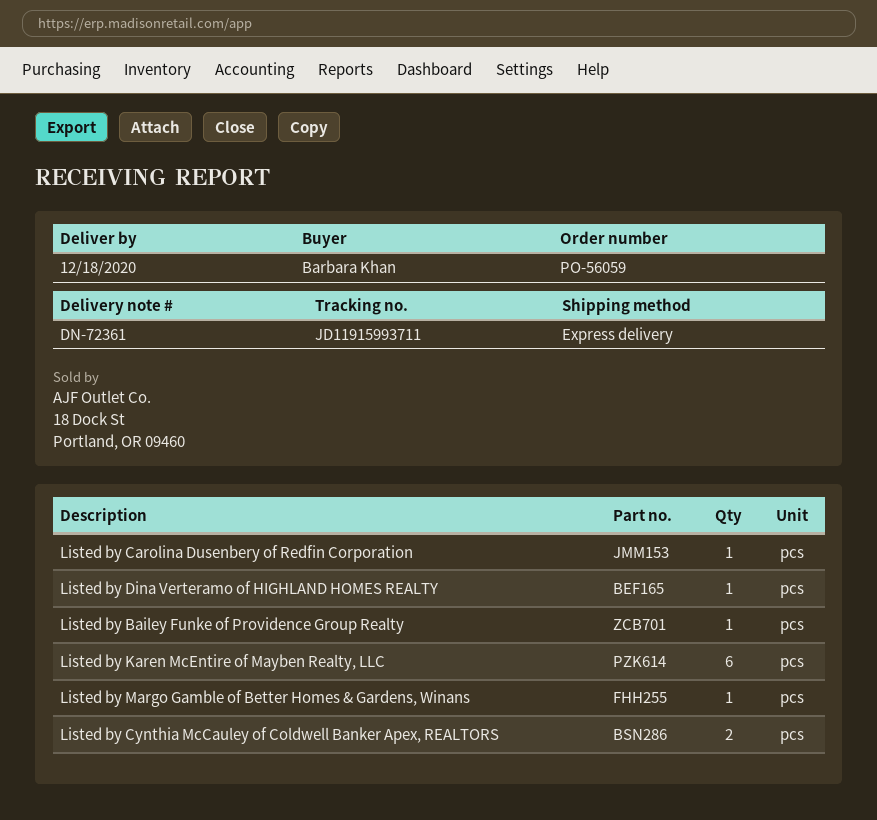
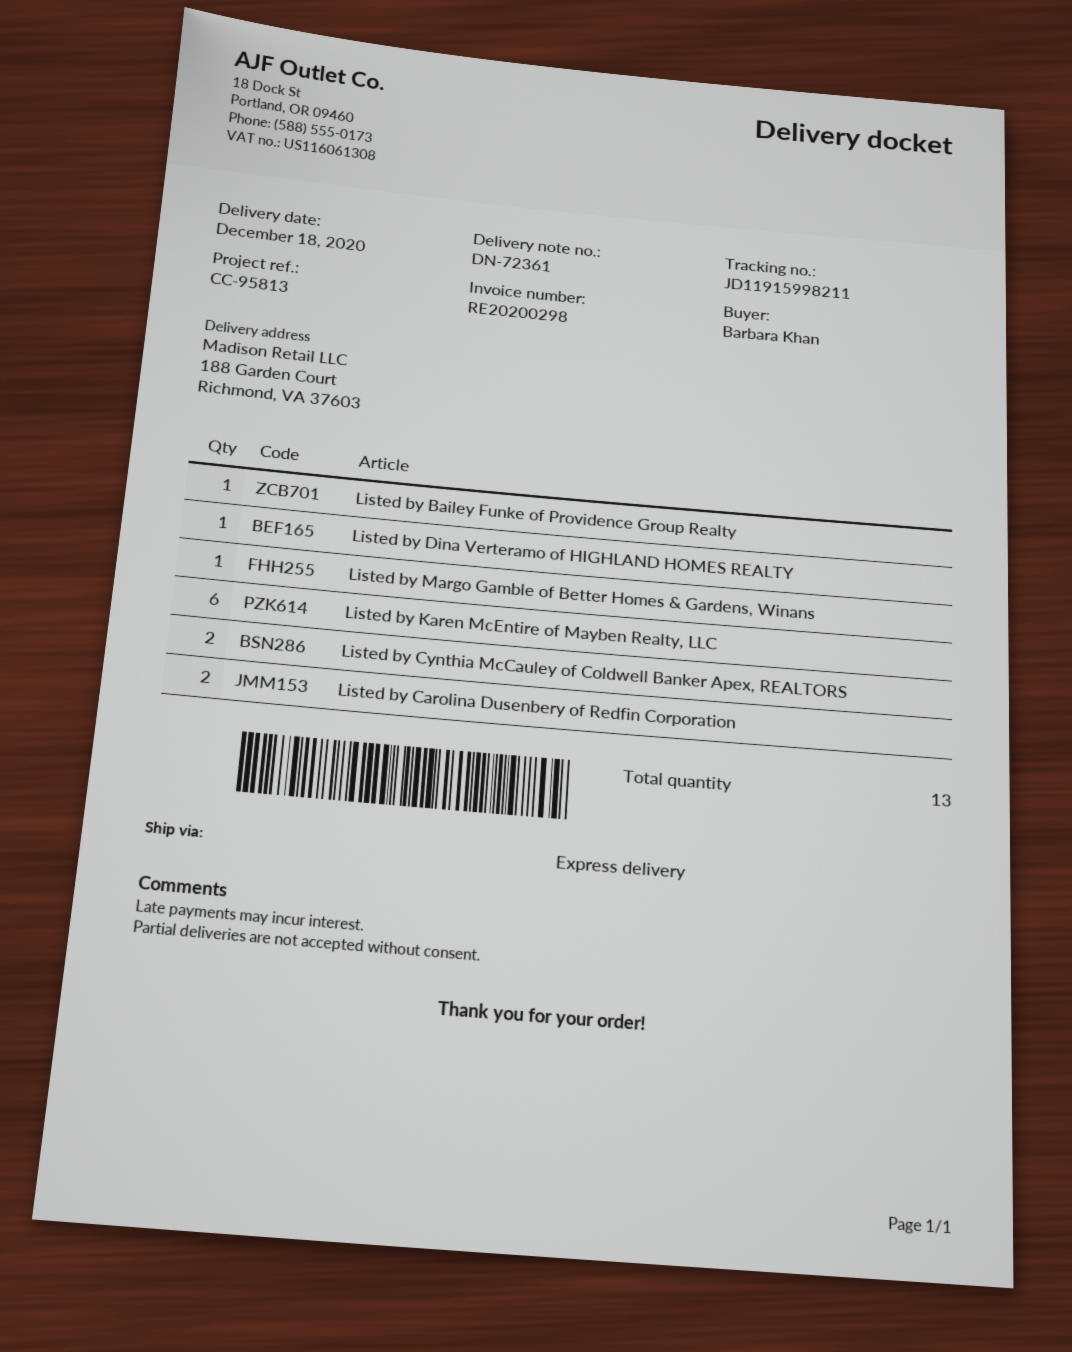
tracking number: JD11915993711 -> JD11915998211
Listed by Carolina Dusenbery of Redfin Corporation: 1 -> 2

